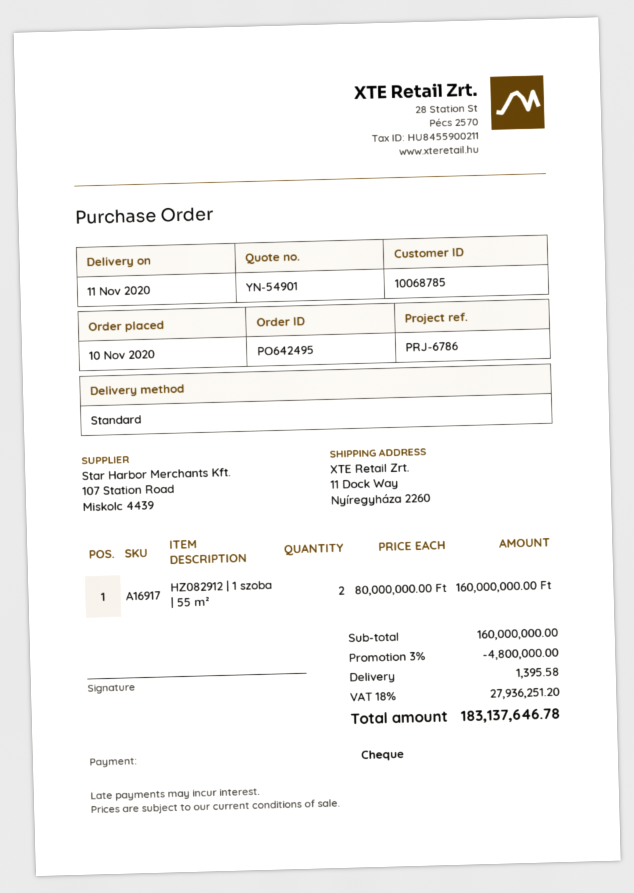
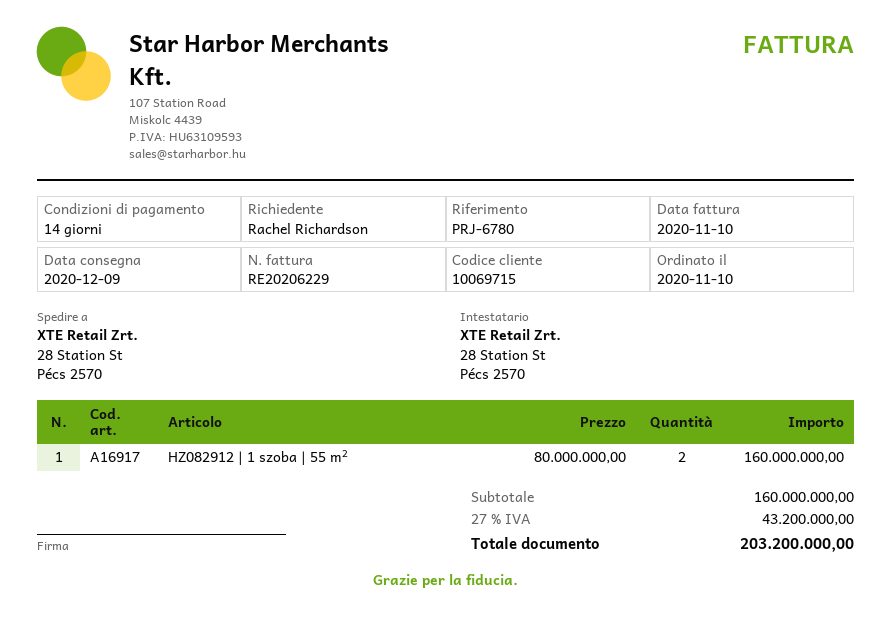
delivery date: 2020-11-11 -> 2020-12-09
customer number: 10068785 -> 10069715
reference: PRJ-6786 -> PRJ-6780
ship to: 11 Dock Way, Nyíregyháza 2260 -> 28 Station St, Pécs 2570
discount: 3% = 4800000.00 -> none
shipping: 1395.58 -> none
tax: 18% = 27936251.20 -> 27% = 43200000.00
total: 183137646.78 -> 203200000.00

